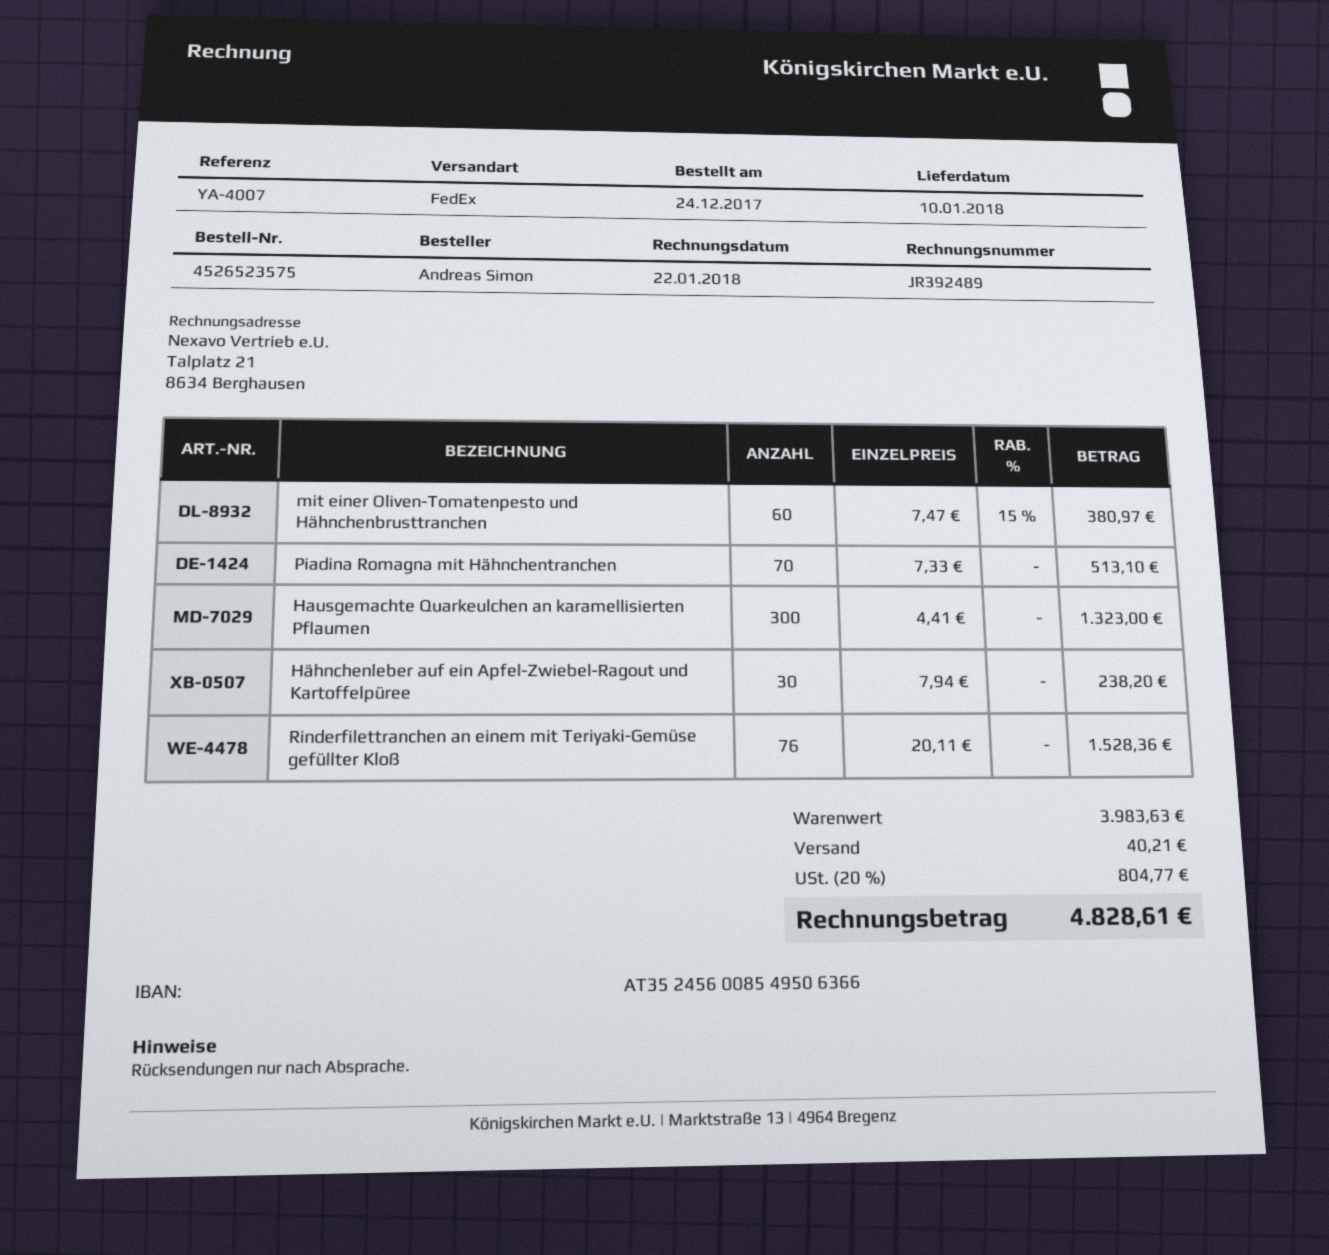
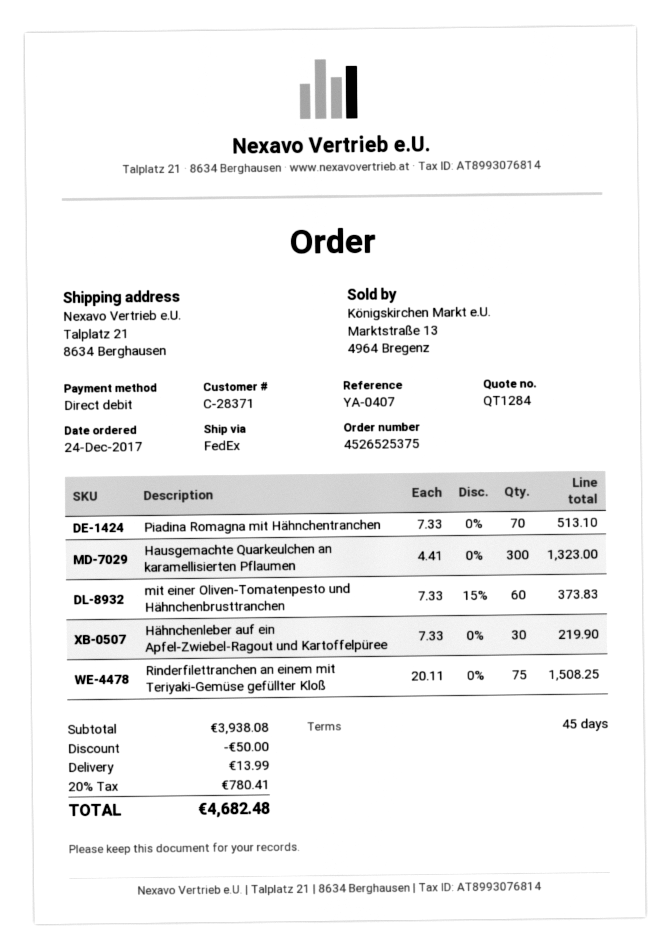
order number: 4526523575 -> 4526525375
reference: YA-4007 -> YA-0407
mit einer Oliven-Tomatenpesto und Hähnchenbrusttranchen: 60 x 7.47 - 15% = 380.97 -> 60 x 7.33 - 15% = 373.83
Hähnchenleber auf ein Apfel-Zwiebel-Ragout und Kartoffelpüree: 30 x 7.94 = 238.20 -> 30 x 7.33 = 219.90
Rinderfilettranchen an einem mit Teriyaki-Gemüse gefüllter Kloß: 76 x 20.11 = 1528.36 -> 75 x 20.11 = 1508.25
subtotal: 3983.63 -> 3938.08
discount: none -> 50.00
shipping: 40.21 -> 13.99
tax: 20% = 804.77 -> 20% = 780.41
total: 4828.61 -> 4682.48

